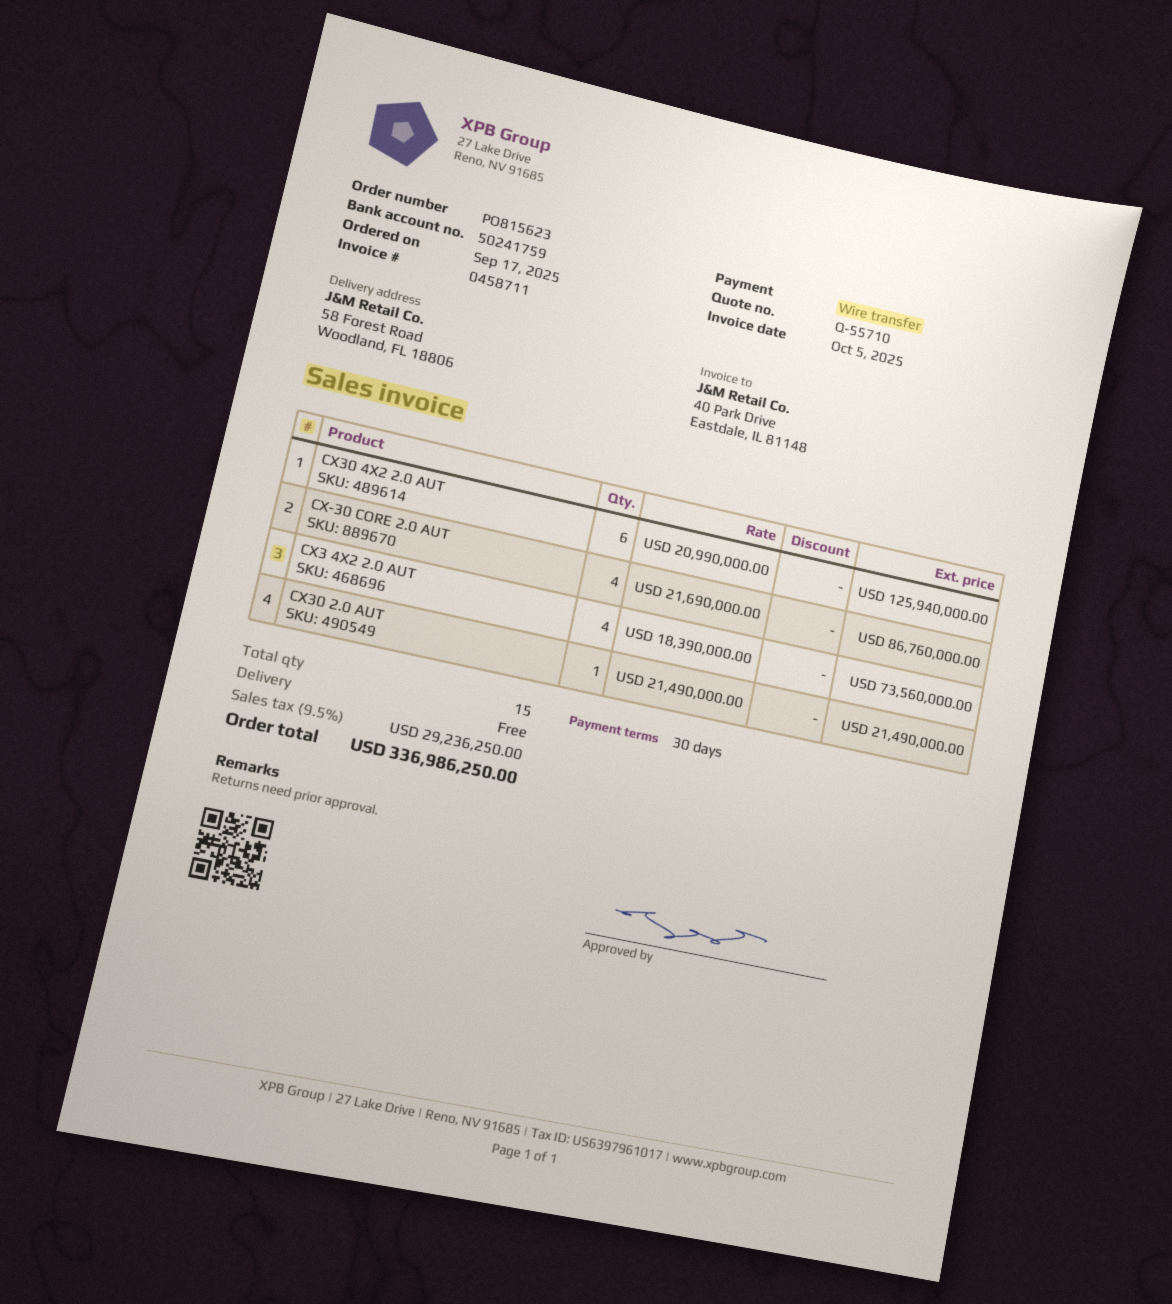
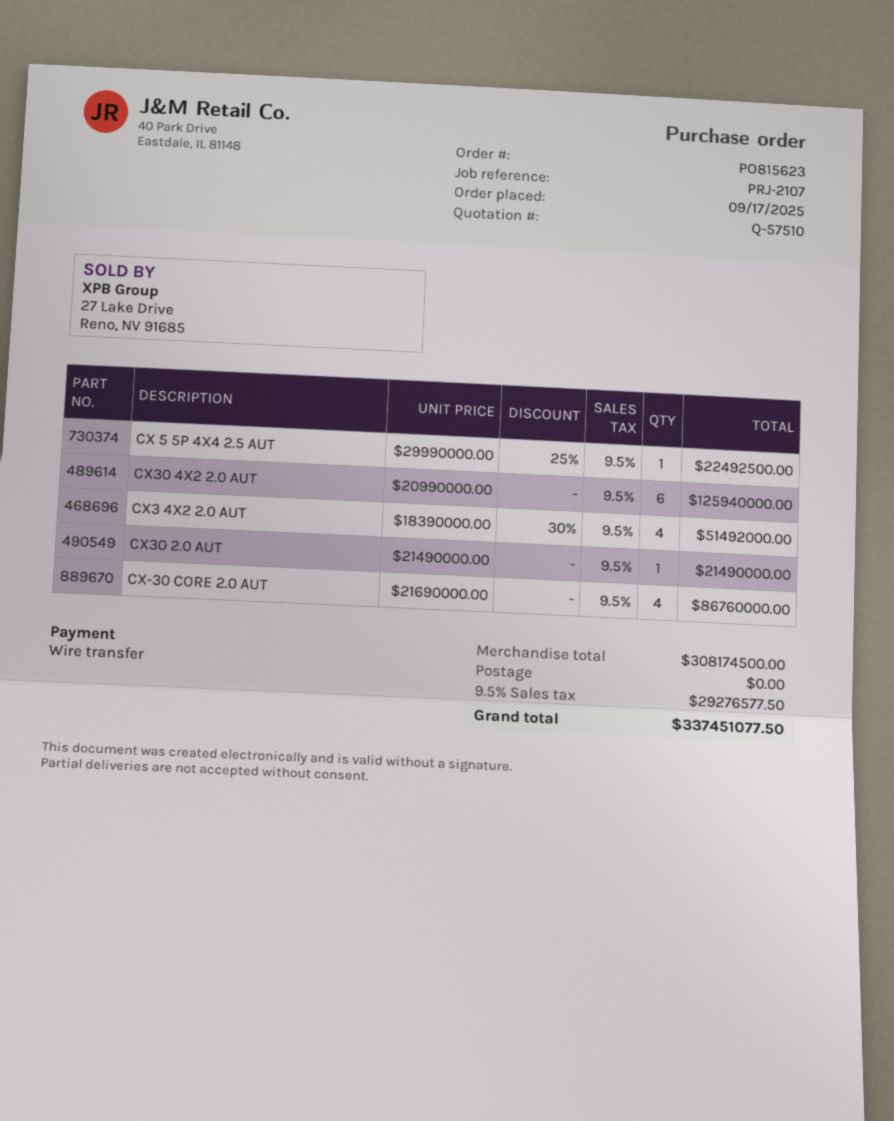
quote number: Q-55710 -> Q-57510
CX3 4X2 2.0 AUT: 4 x 18390000.00 = 73560000.00 -> 4 x 18390000.00 - 30% = 51492000.00
CX 5 5P 4X4 2.5 AUT: none -> 1 x 29990000.00 - 25% = 22492500.00
tax: 9.5% = 29236250.00 -> 9.5% = 29276577.50
total: 336986250.00 -> 337451077.50

